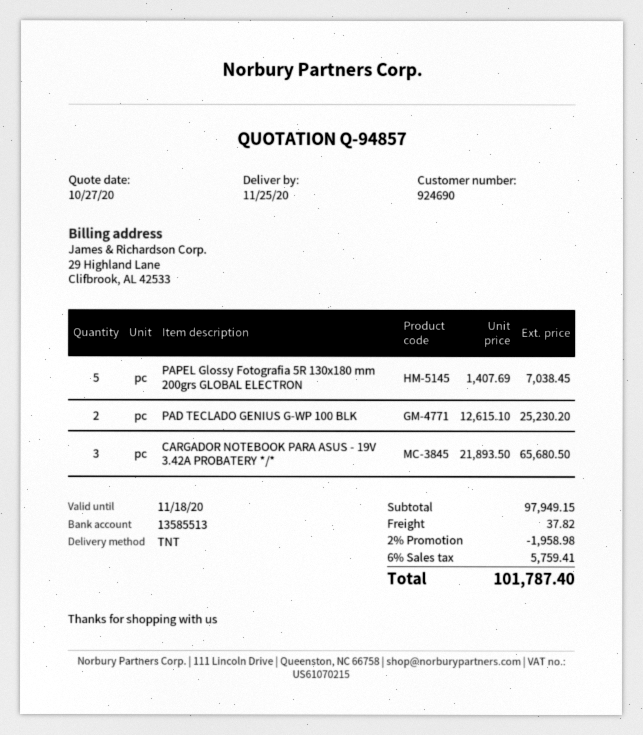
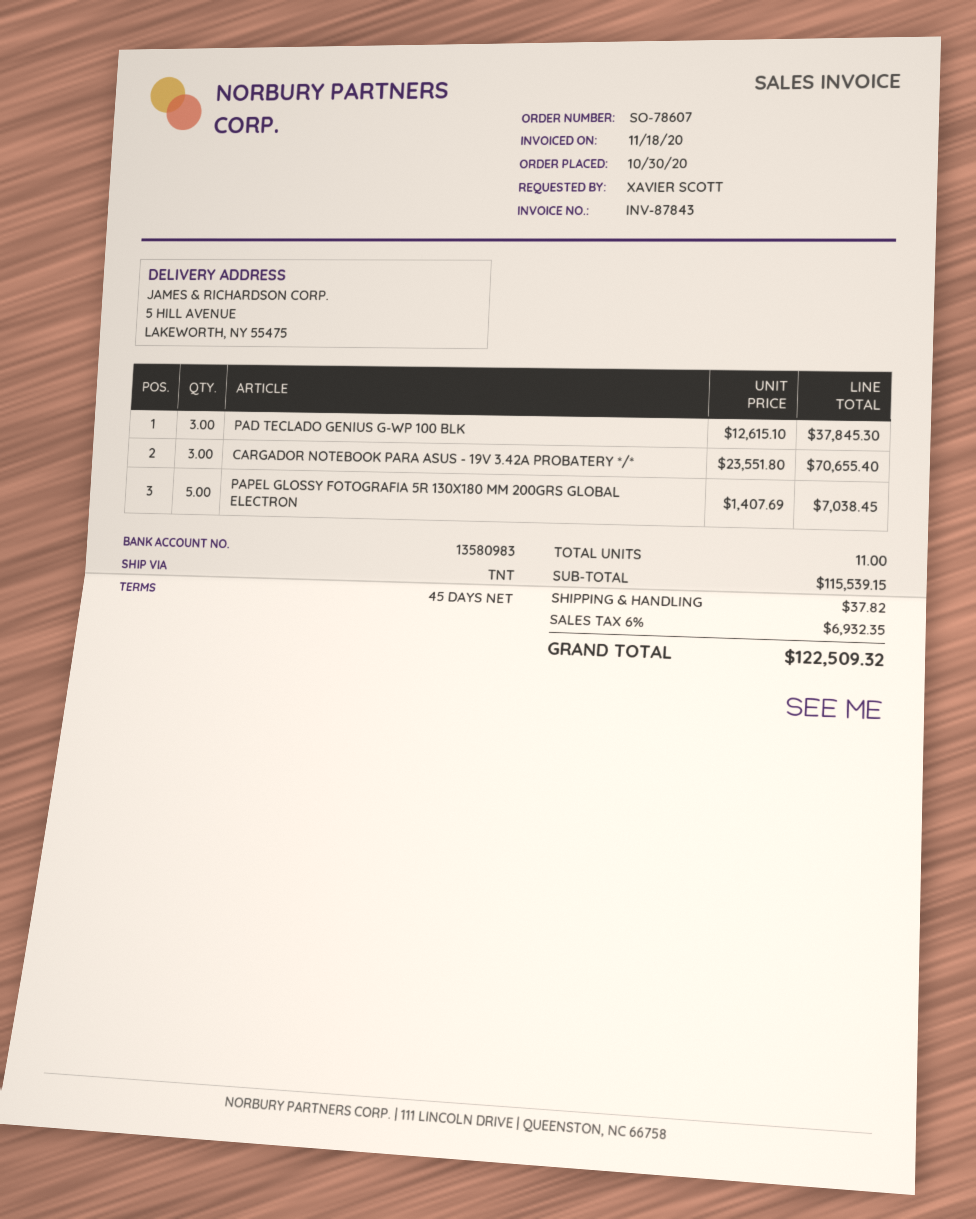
bank account: 13585513 -> 13580983
PAD TECLADO GENIUS G-WP 100 BLK: 2 x 12615.10 = 25230.20 -> 3 x 12615.10 = 37845.30
CARGADOR NOTEBOOK PARA ASUS - 19V 3.42A PROBATERY */*: 3 x 21893.50 = 65680.50 -> 3 x 23551.80 = 70655.40
subtotal: 97949.15 -> 115539.15
discount: 2% = 1958.98 -> none
tax: 6% = 5759.41 -> 6% = 6932.35
total: 101787.40 -> 122509.32

